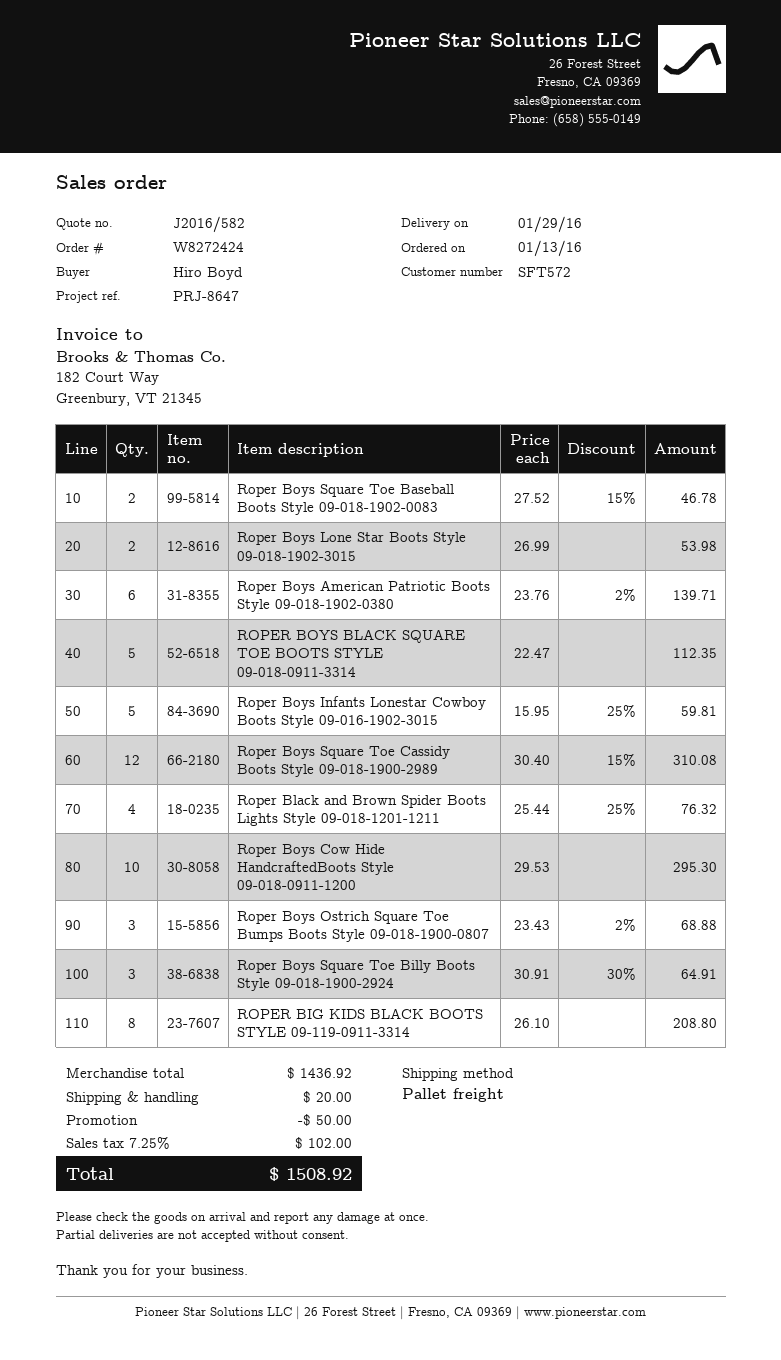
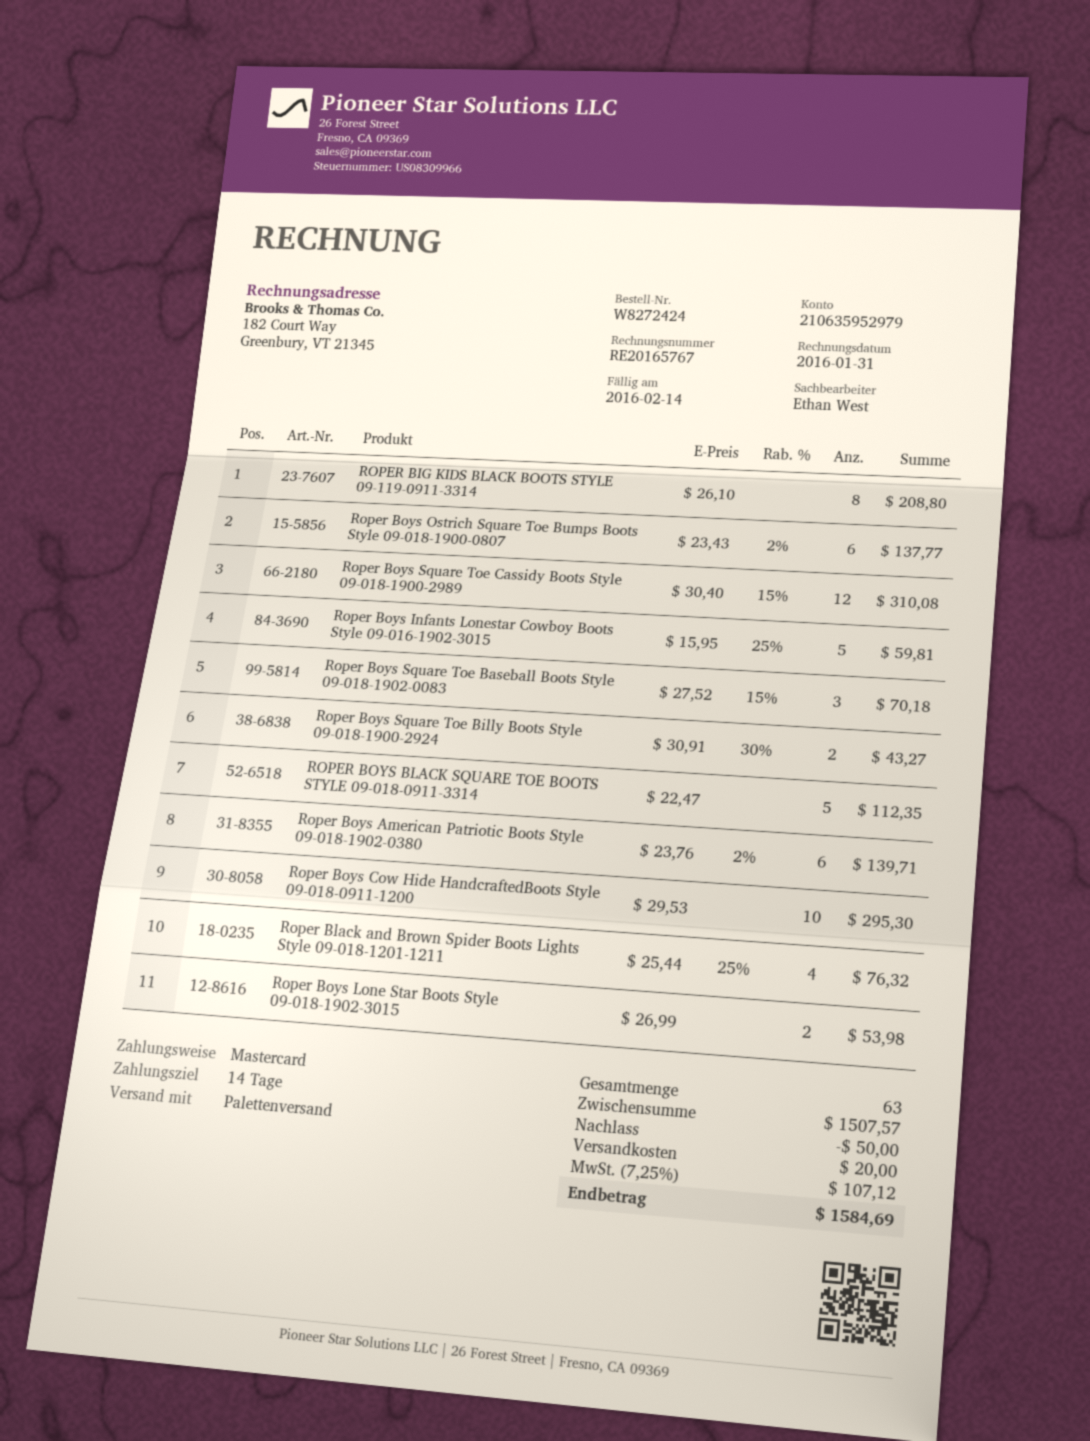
Roper Boys Square Toe Baseball Boots Style 09-018-1902-0083: 2 x 27.52 - 15% = 46.78 -> 3 x 27.52 - 15% = 70.18
Roper Boys Ostrich Square Toe Bumps Boots Style 09-018-1900-0807: 3 x 23.43 - 2% = 68.88 -> 6 x 23.43 - 2% = 137.77
Roper Boys Square Toe Billy Boots Style 09-018-1900-2924: 3 x 30.91 - 30% = 64.91 -> 2 x 30.91 - 30% = 43.27
subtotal: 1436.92 -> 1507.57
tax: 7.25% = 102.00 -> 7.25% = 107.12
total: 1508.92 -> 1584.69

